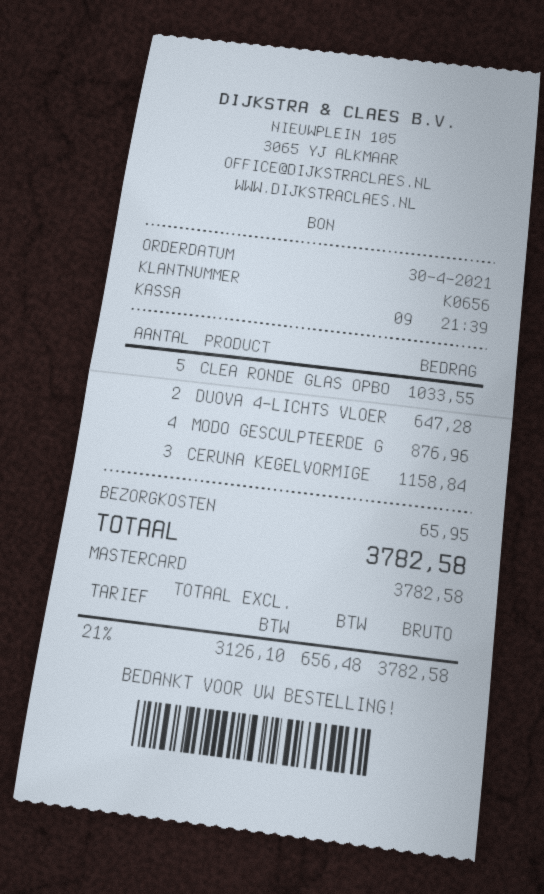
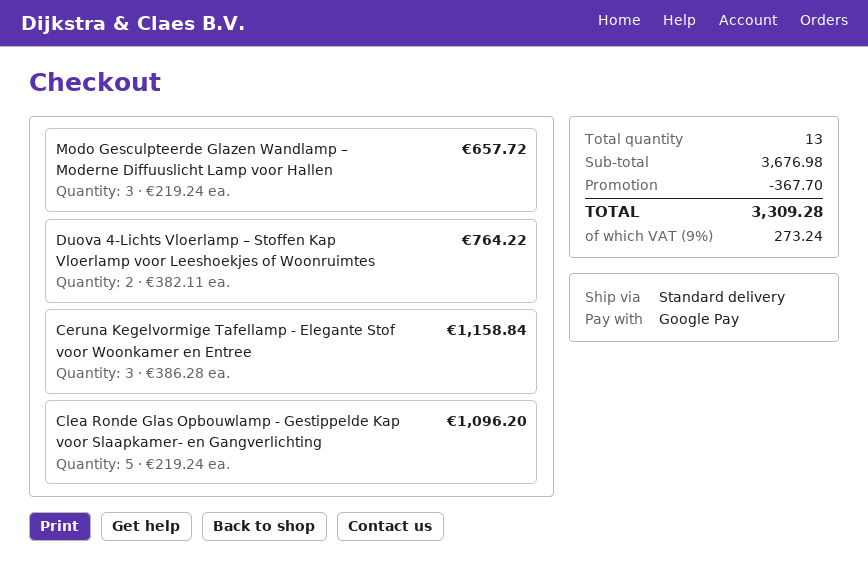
payment method: Mastercard -> Google Pay
CLEA RONDE GLAS OPBO: 5 for 1033.55 -> 5 for 1096.20
DUOVA 4-LICHTS VLOER: 2 for 647.28 -> 2 for 764.22
MODO GESCULPTEERDE G: 4 for 876.96 -> 3 for 657.72
discount: none -> 367.70
shipping: 65.95 -> none
tax: 21% = 656.48 -> 9% = 273.24
total: 3782.58 -> 3309.28

